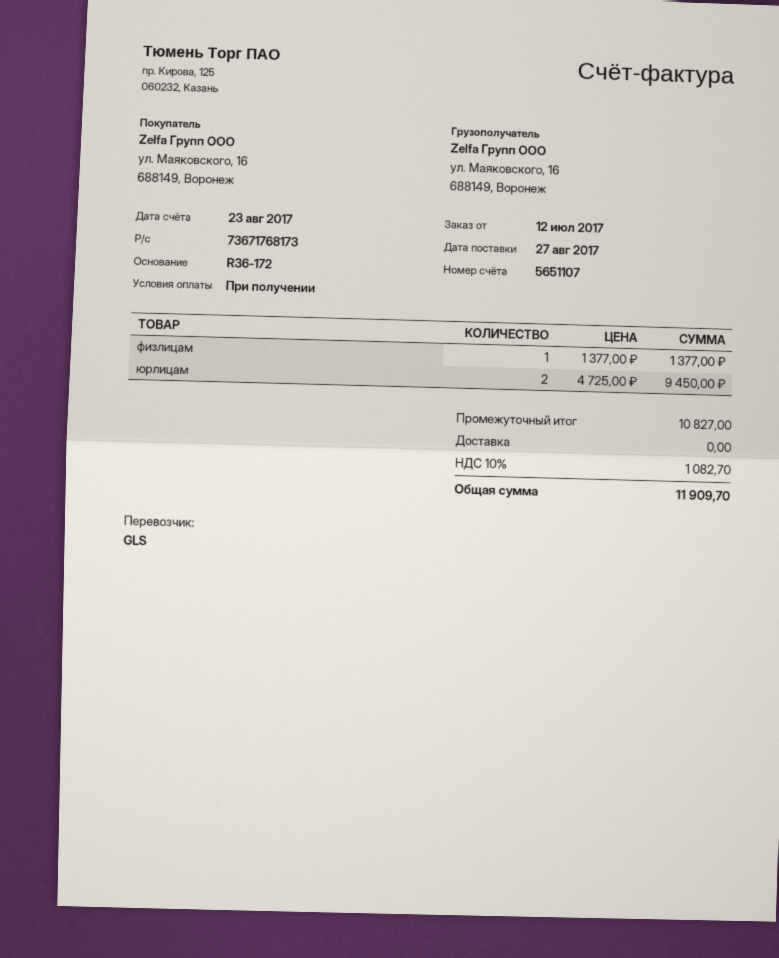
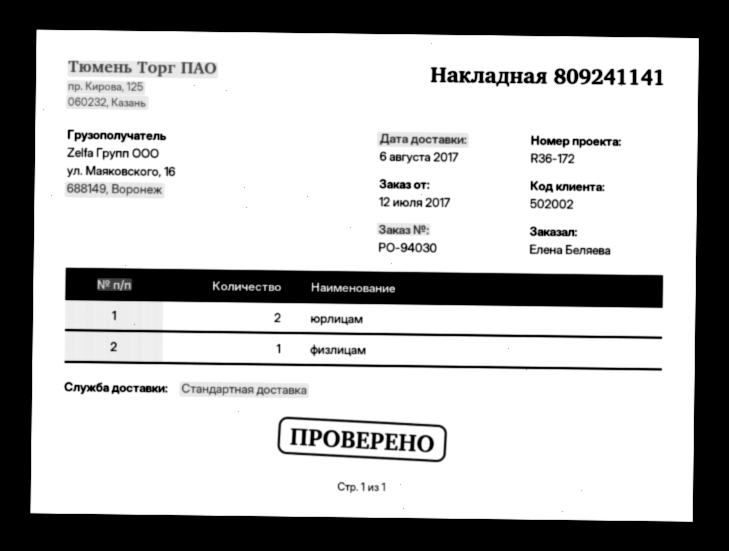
delivery date: 2017-08-27 -> 2017-08-06
shipping method: GLS -> standard

